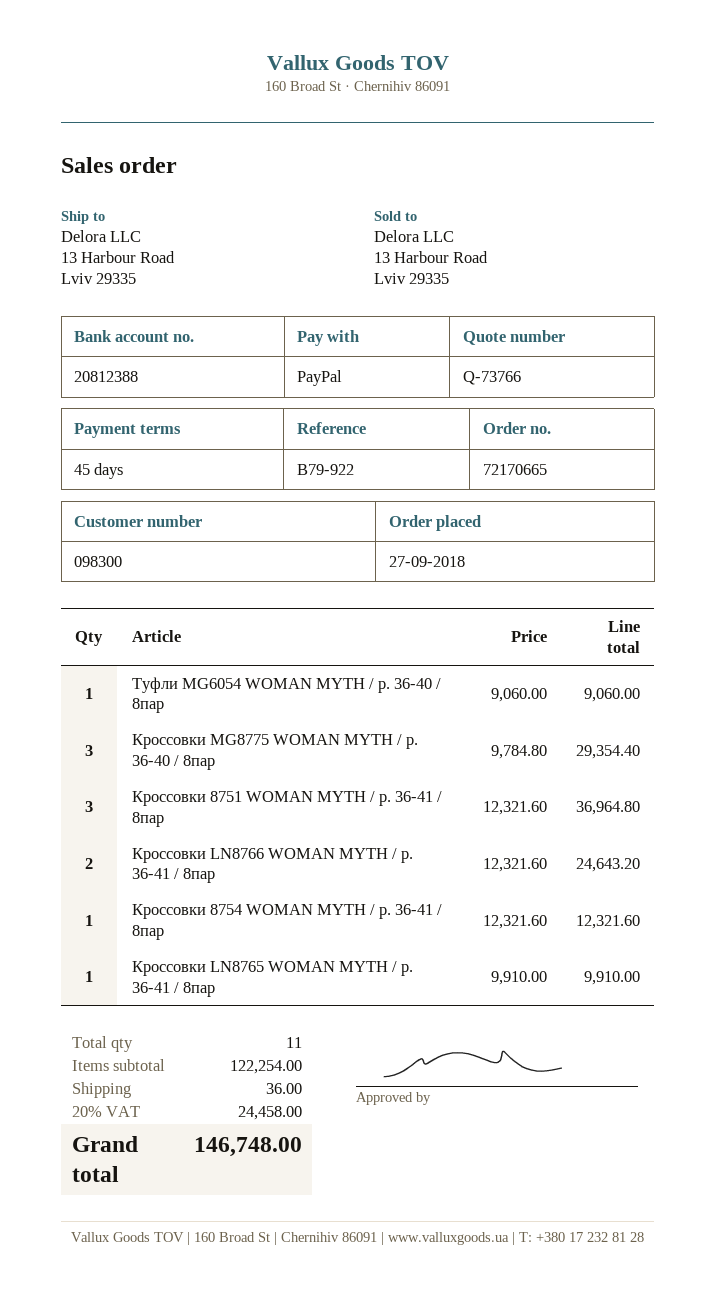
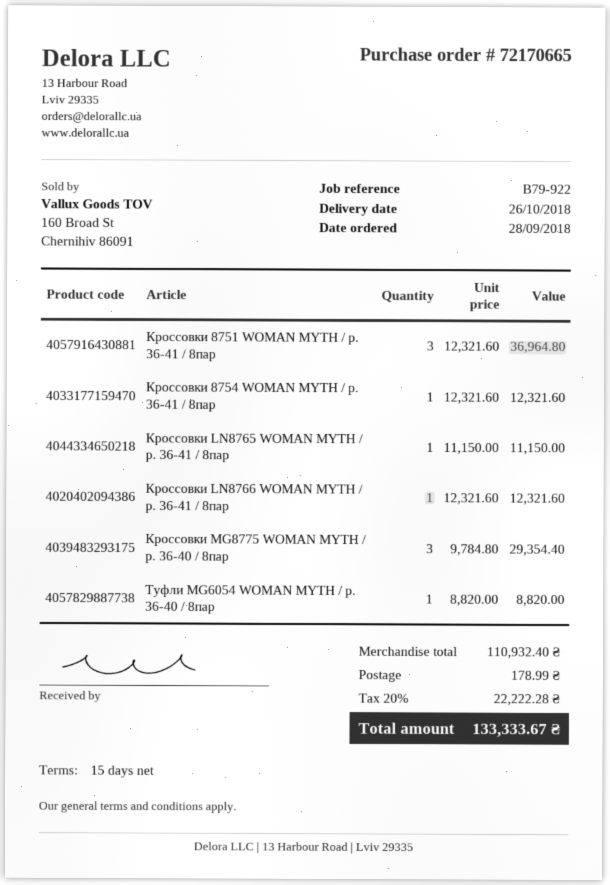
order date: 2018-09-27 -> 2018-09-28
payment terms: 45 days -> 15 days
Туфли MG6054 WOMAN MYTH / p. 36-40 / 8пар: 1 x 9060.00 = 9060.00 -> 1 x 8820.00 = 8820.00
Кроссовки LN8766 WOMAN MYTH / p. 36-41 / 8пар: 2 x 12321.60 = 24643.20 -> 1 x 12321.60 = 12321.60
Кроссовки LN8765 WOMAN MYTH / p. 36-41 / 8пар: 1 x 9910.00 = 9910.00 -> 1 x 11150.00 = 11150.00
subtotal: 122254.00 -> 110932.40
shipping: 36.00 -> 178.99
tax: 20% = 24458.00 -> 20% = 22222.28
total: 146748.00 -> 133333.67

